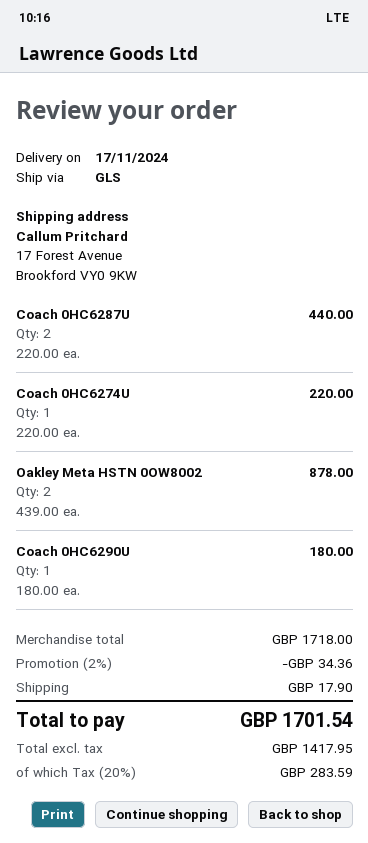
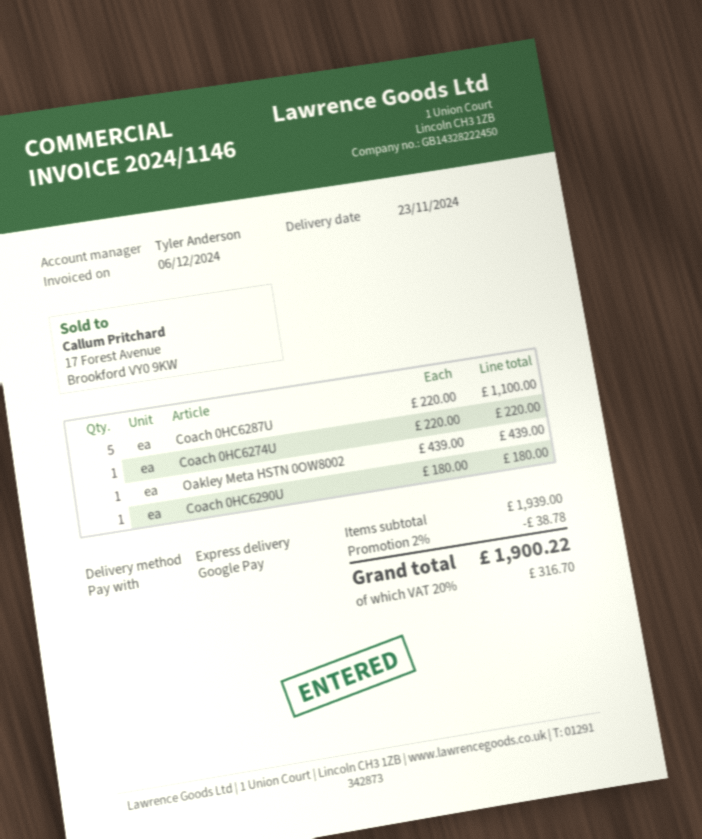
delivery date: 2024-11-17 -> 2024-11-23
shipping method: GLS -> express
Coach 0HC6287U: 2 x 220.00 = 440.00 -> 5 x 220.00 = 1100.00
Oakley Meta HSTN 0OW8002: 2 x 439.00 = 878.00 -> 1 x 439.00 = 439.00
subtotal: 1718.00 -> 1939.00
discount: 2% = 34.36 -> 2% = 38.78
shipping: 17.90 -> none
tax: 20% = 283.59 -> 20% = 316.70
total: 1701.54 -> 1900.22

